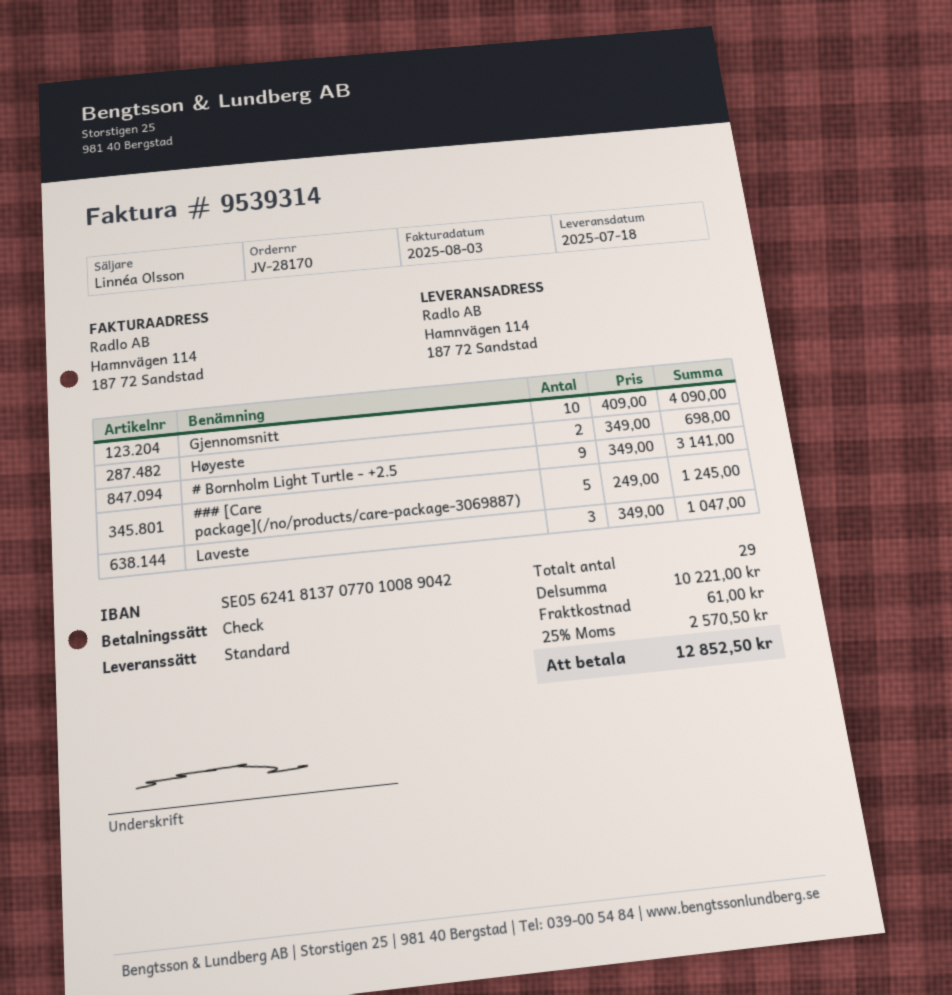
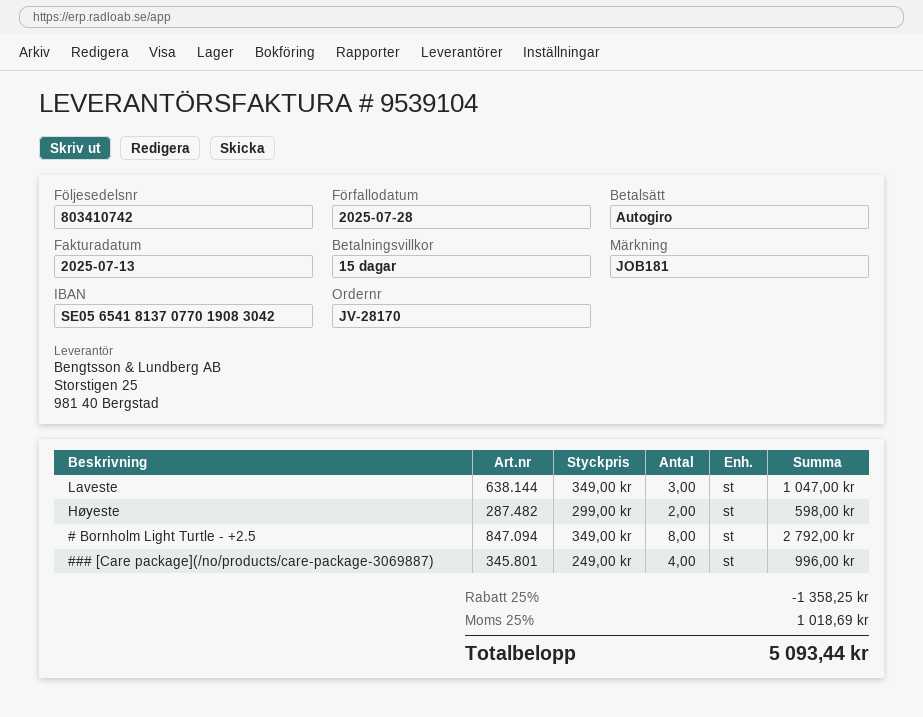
invoice number: 9539314 -> 9539104
invoice date: 2025-08-03 -> 2025-07-13
payment method: cheque -> direct debit
bank account: SE0562418137077010089042 -> SE0565418137077019083042
Gjennomsnitt: 10 x 409.00 = 4090.00 -> none
Høyeste: 2 x 349.00 = 698.00 -> 2 x 299.00 = 598.00
# Bornholm Light Turtle - +2.5: 9 x 349.00 = 3141.00 -> 8 x 349.00 = 2792.00
### [Care package](/no/products/care-package-3069887): 5 x 249.00 = 1245.00 -> 4 x 249.00 = 996.00
discount: none -> 25% = 1358.25
shipping: 61.00 -> none
tax: 25% = 2570.50 -> 25% = 1018.69
total: 12852.50 -> 5093.44

